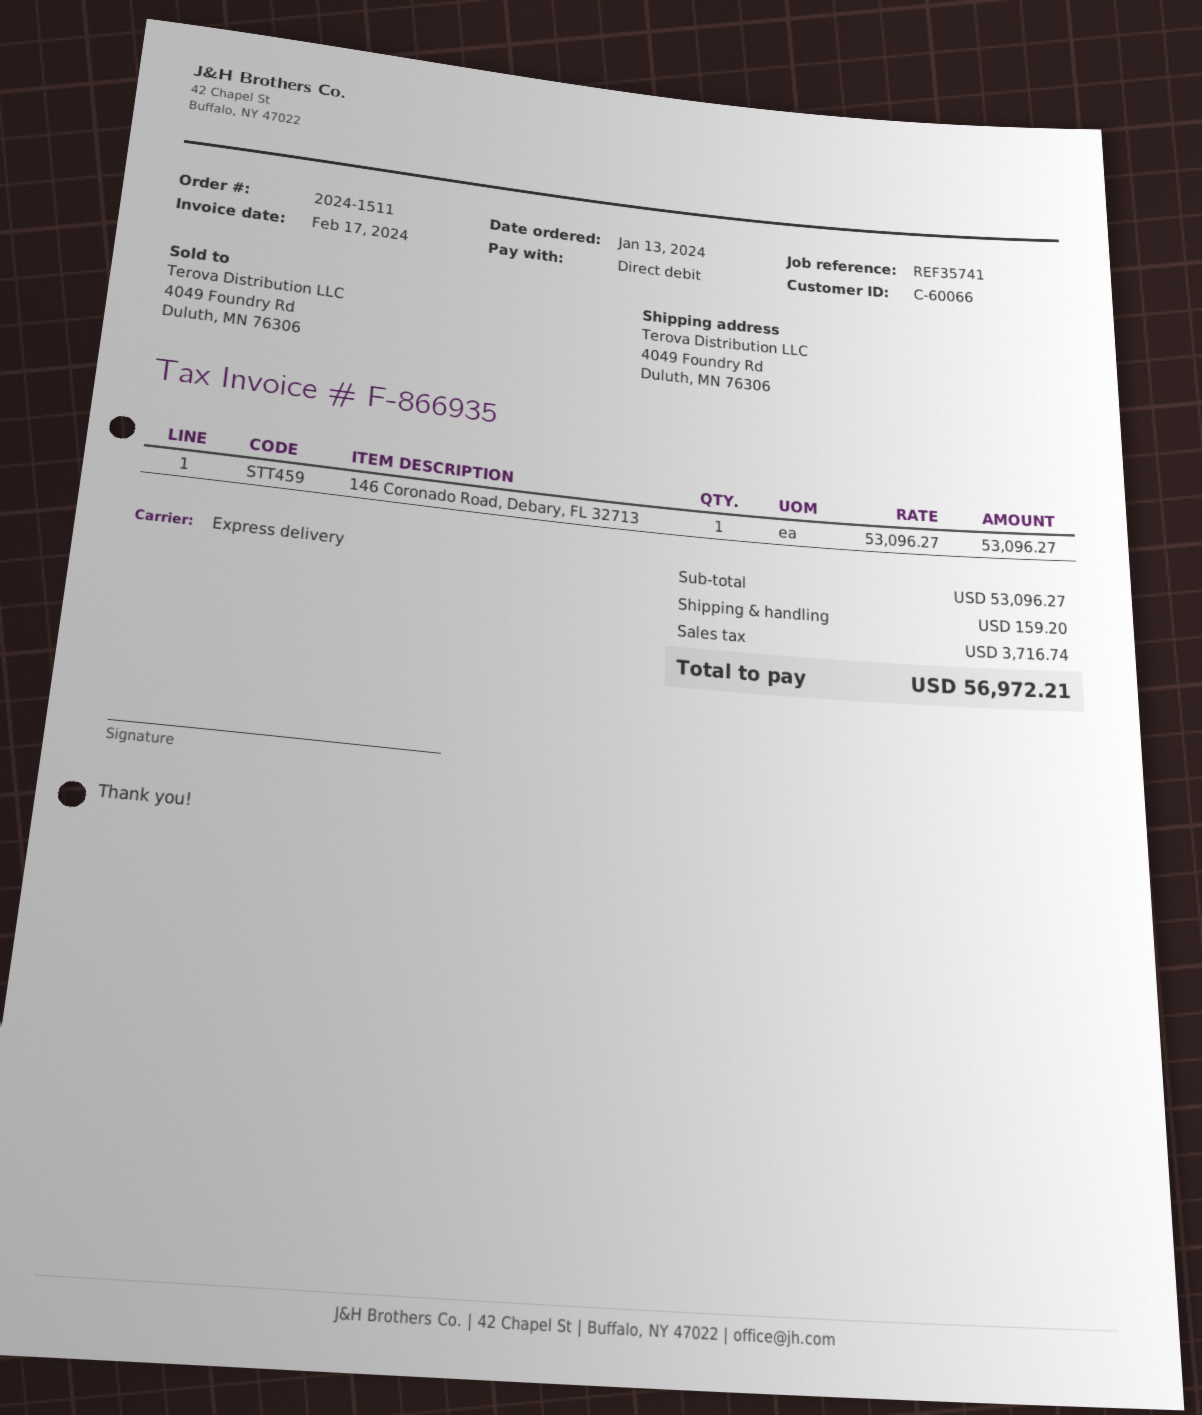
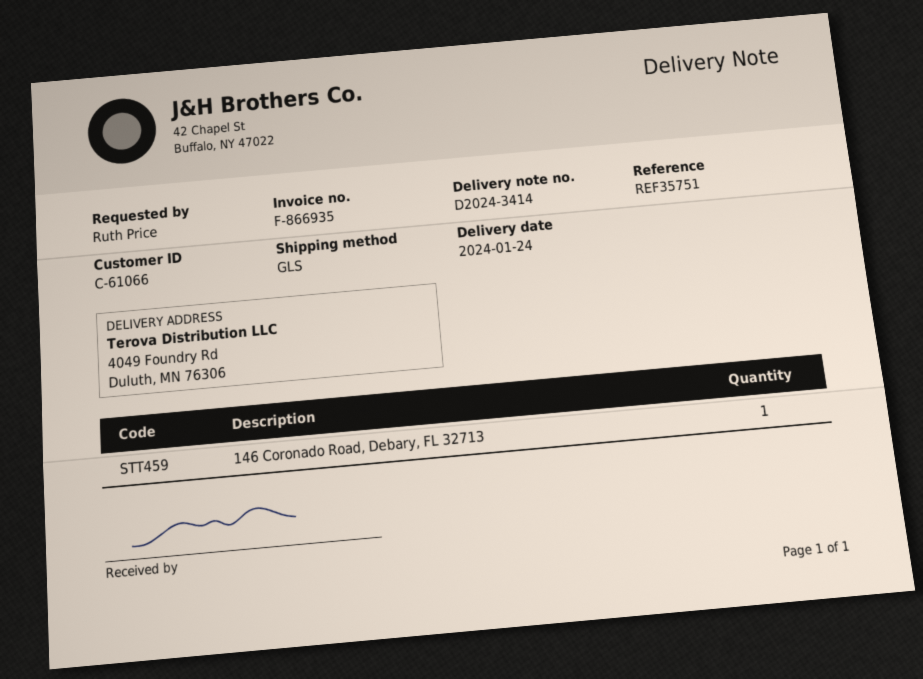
customer number: C-60066 -> C-61066
reference: REF35741 -> REF35751
shipping method: express -> GLS

